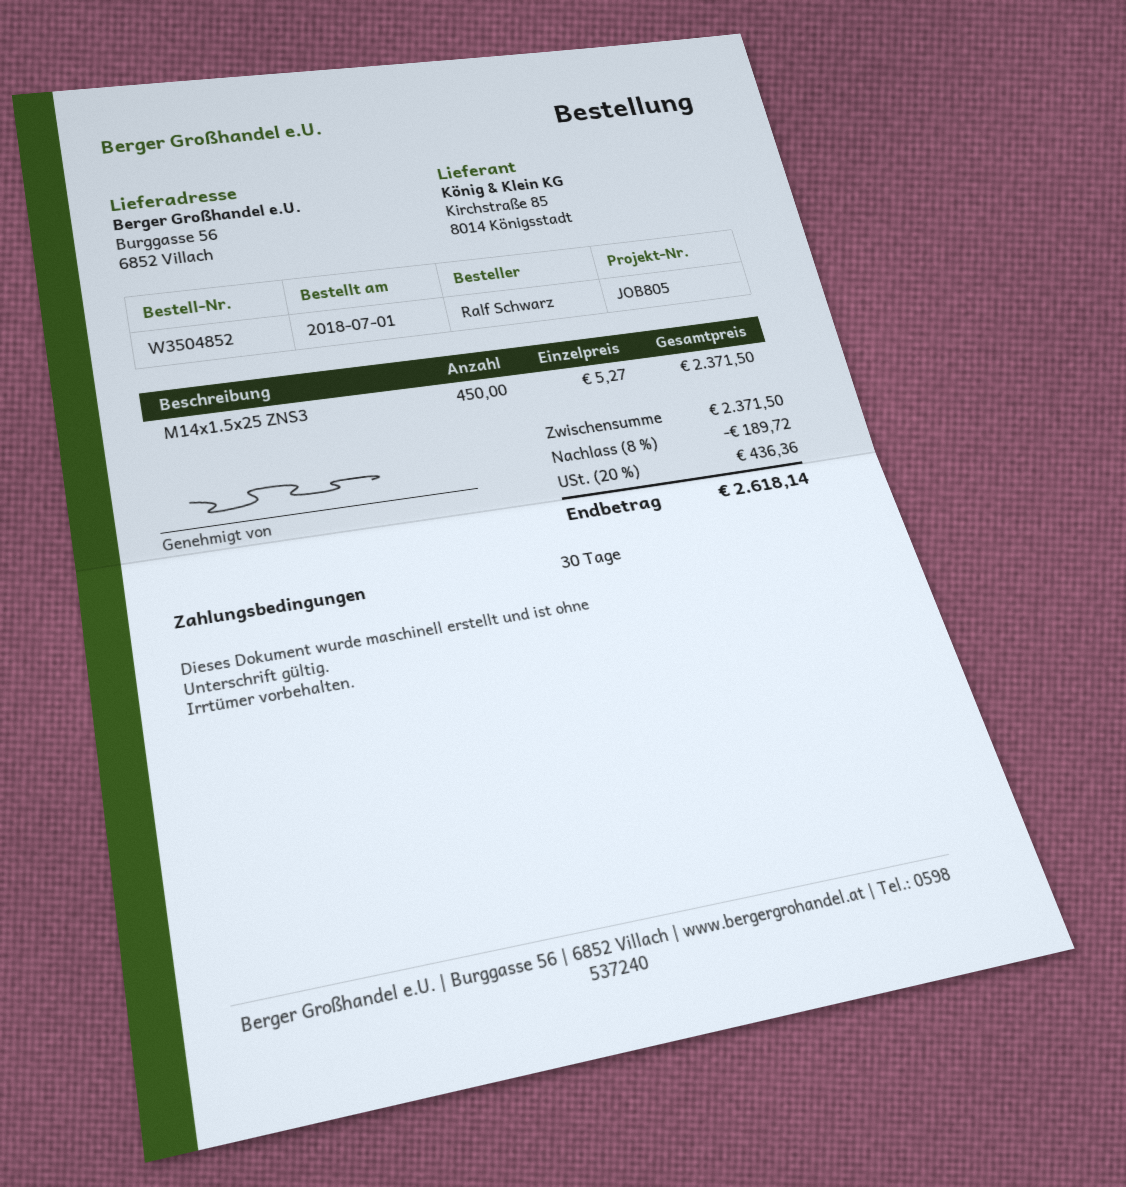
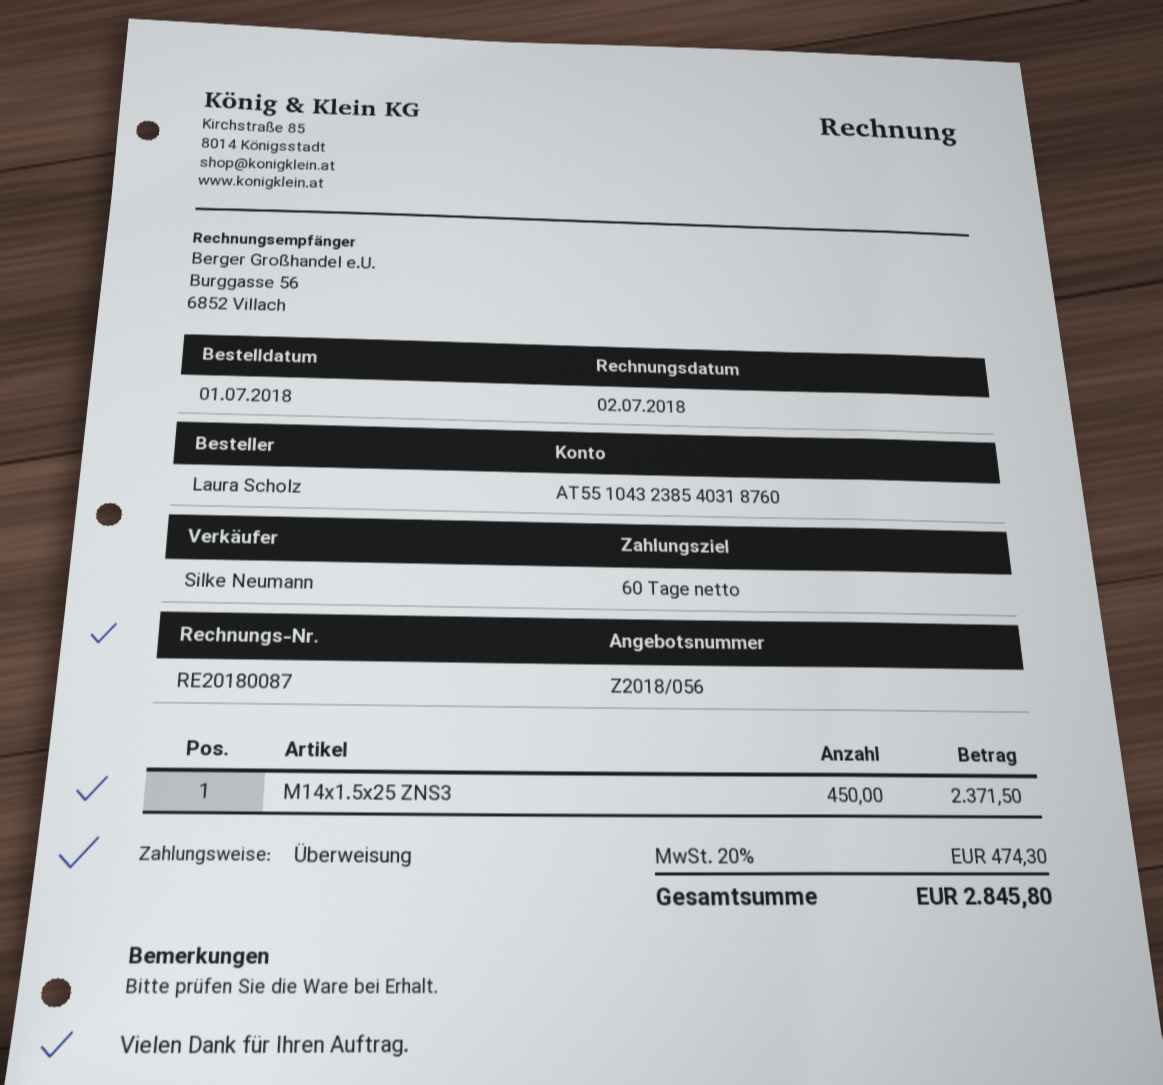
payment terms: 30 days -> 60 days
ordered by: Ralf Schwarz -> Laura Scholz
discount: 8% = 189.72 -> none
tax: 20% = 436.36 -> 20% = 474.30
total: 2618.14 -> 2845.80

